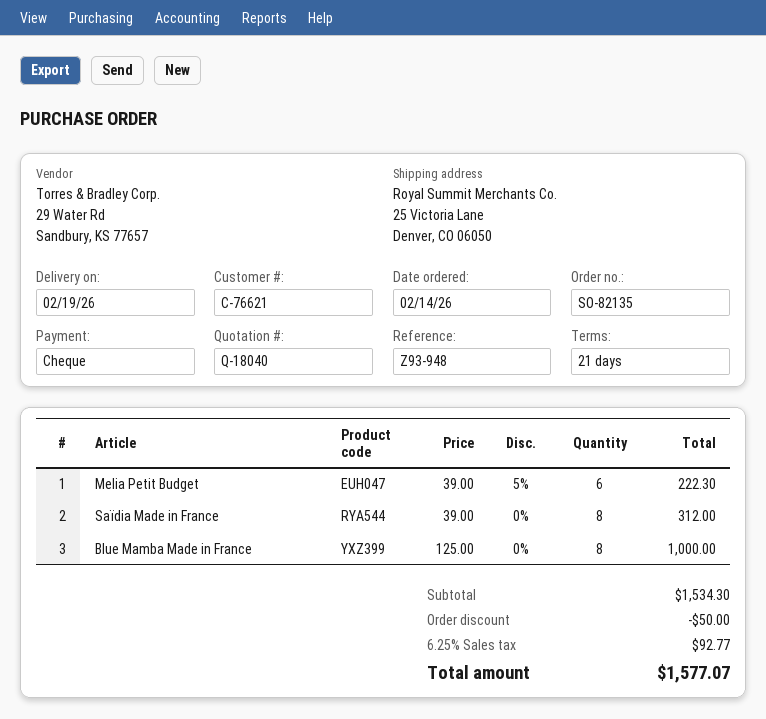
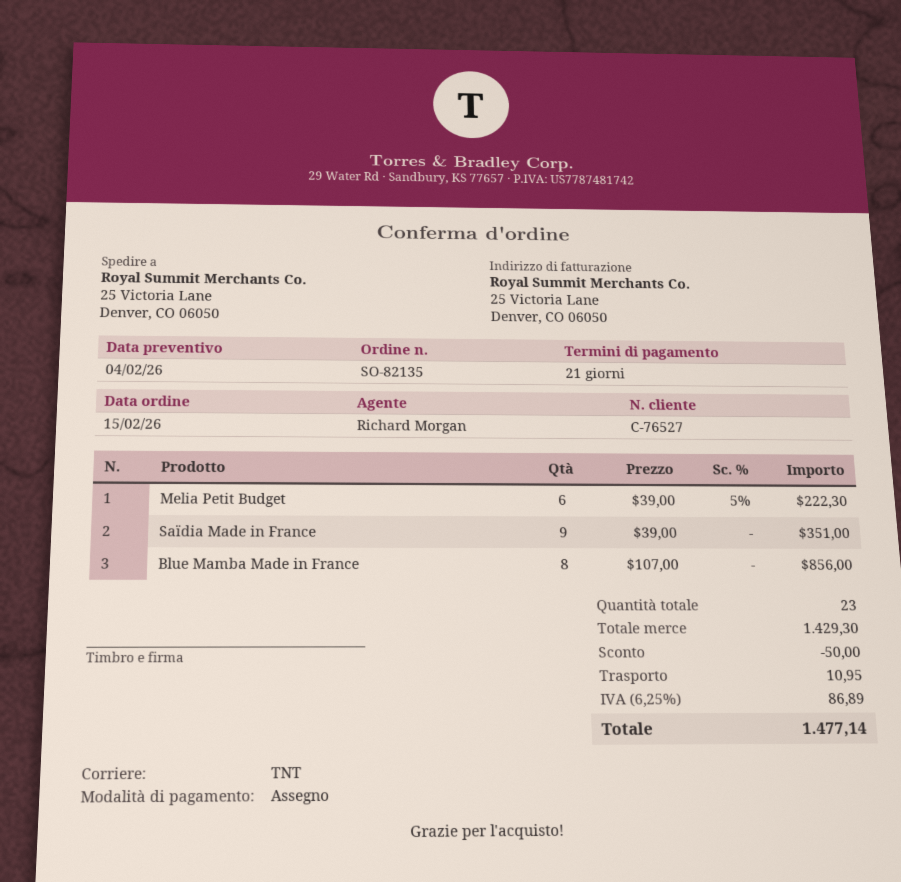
order date: 2026-02-14 -> 2026-02-15
customer number: C-76621 -> C-76527
Saïdia Made in France: 8 x 39.00 = 312.00 -> 9 x 39.00 = 351.00
Blue Mamba Made in France: 8 x 125.00 = 1000.00 -> 8 x 107.00 = 856.00
subtotal: 1534.30 -> 1429.30
shipping: none -> 10.95
tax: 6.25% = 92.77 -> 6.25% = 86.89
total: 1577.07 -> 1477.14

